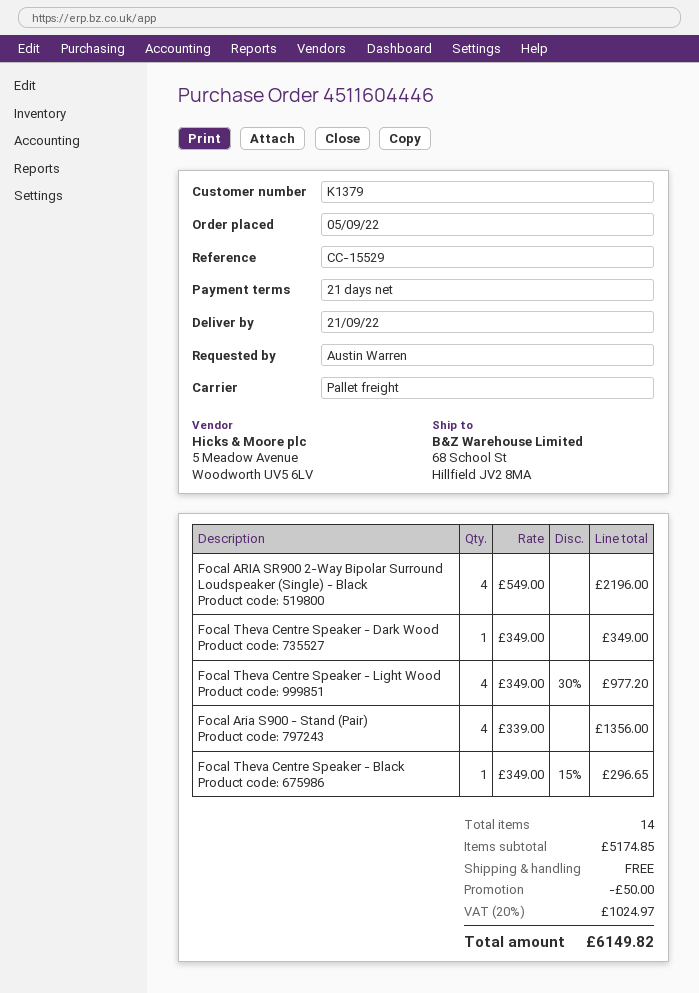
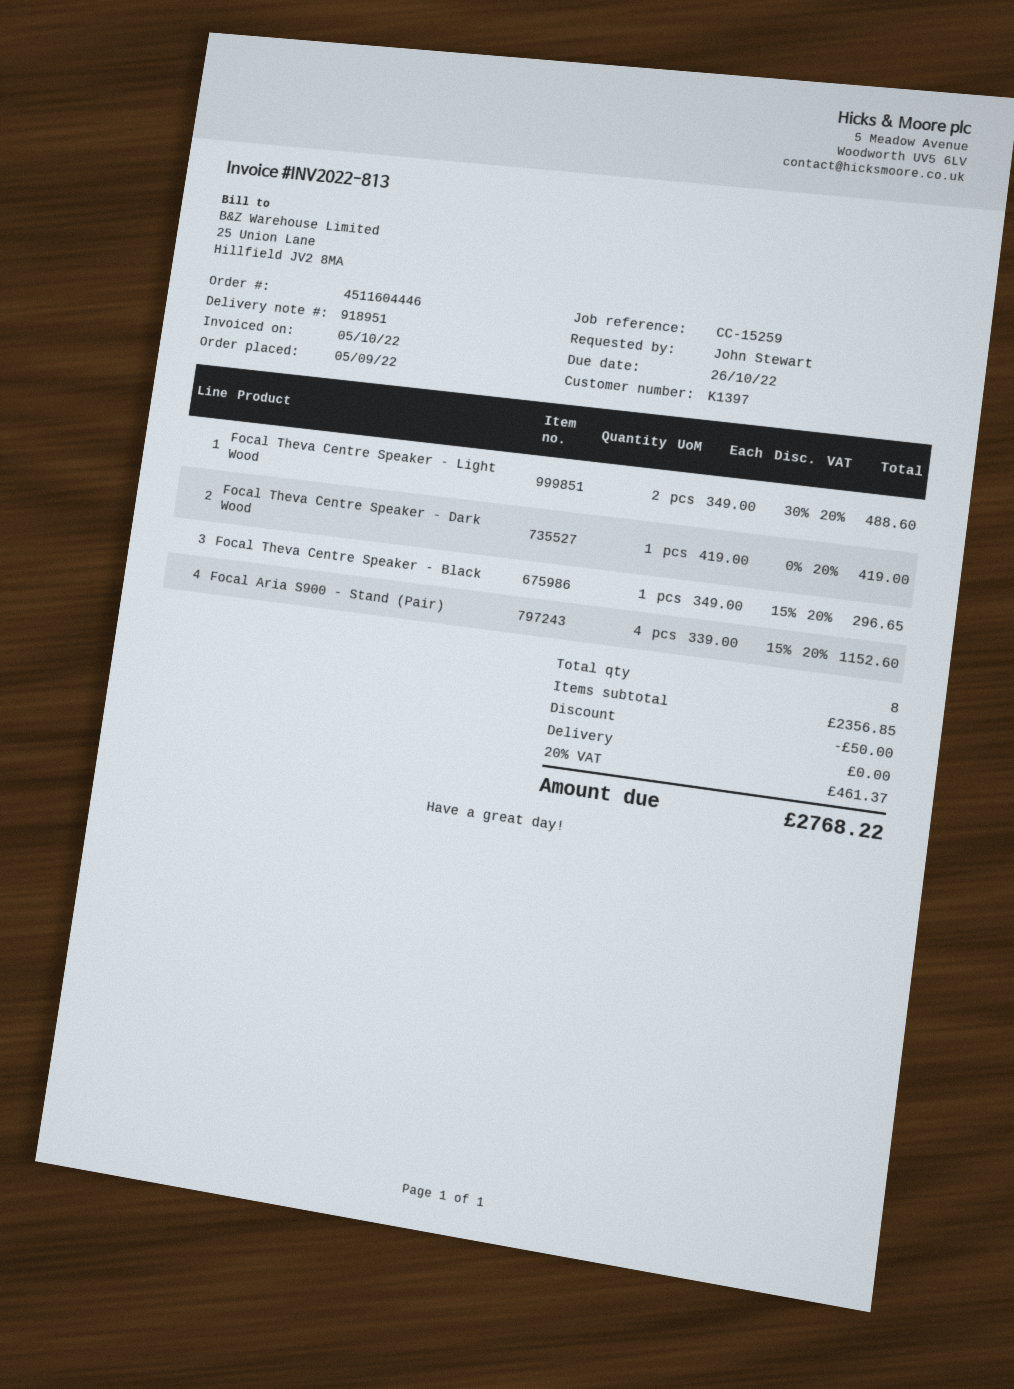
customer number: K1379 -> K1397
reference: CC-15529 -> CC-15259
ordered by: Austin Warren -> John Stewart
Focal ARIA SR900 2-Way Bipolar Surround Loudspeaker (Single) - Black: 4 x 549.00 = 2196.00 -> none
Focal Theva Centre Speaker - Dark Wood: 1 x 349.00 = 349.00 -> 1 x 419.00 = 419.00
Focal Theva Centre Speaker - Light Wood: 4 x 349.00 - 30% = 977.20 -> 2 x 349.00 - 30% = 488.60
Focal Aria S900 - Stand (Pair): 4 x 339.00 = 1356.00 -> 4 x 339.00 - 15% = 1152.60
total quantity: 14 -> 8
subtotal: 5174.85 -> 2356.85
tax: 20% = 1024.97 -> 20% = 461.37
total: 6149.82 -> 2768.22

